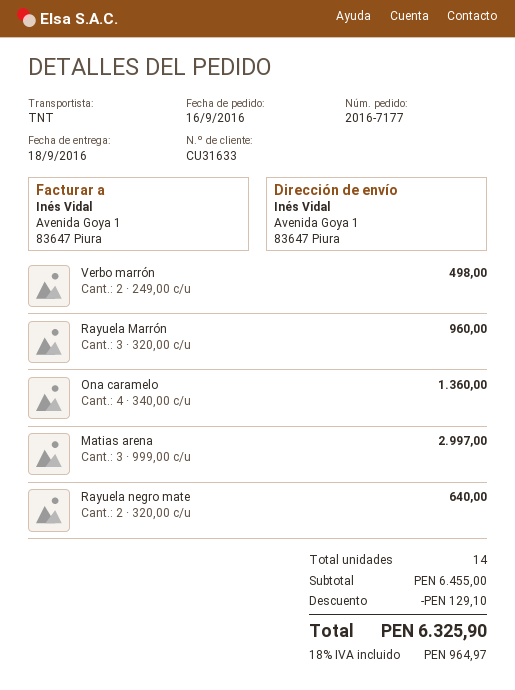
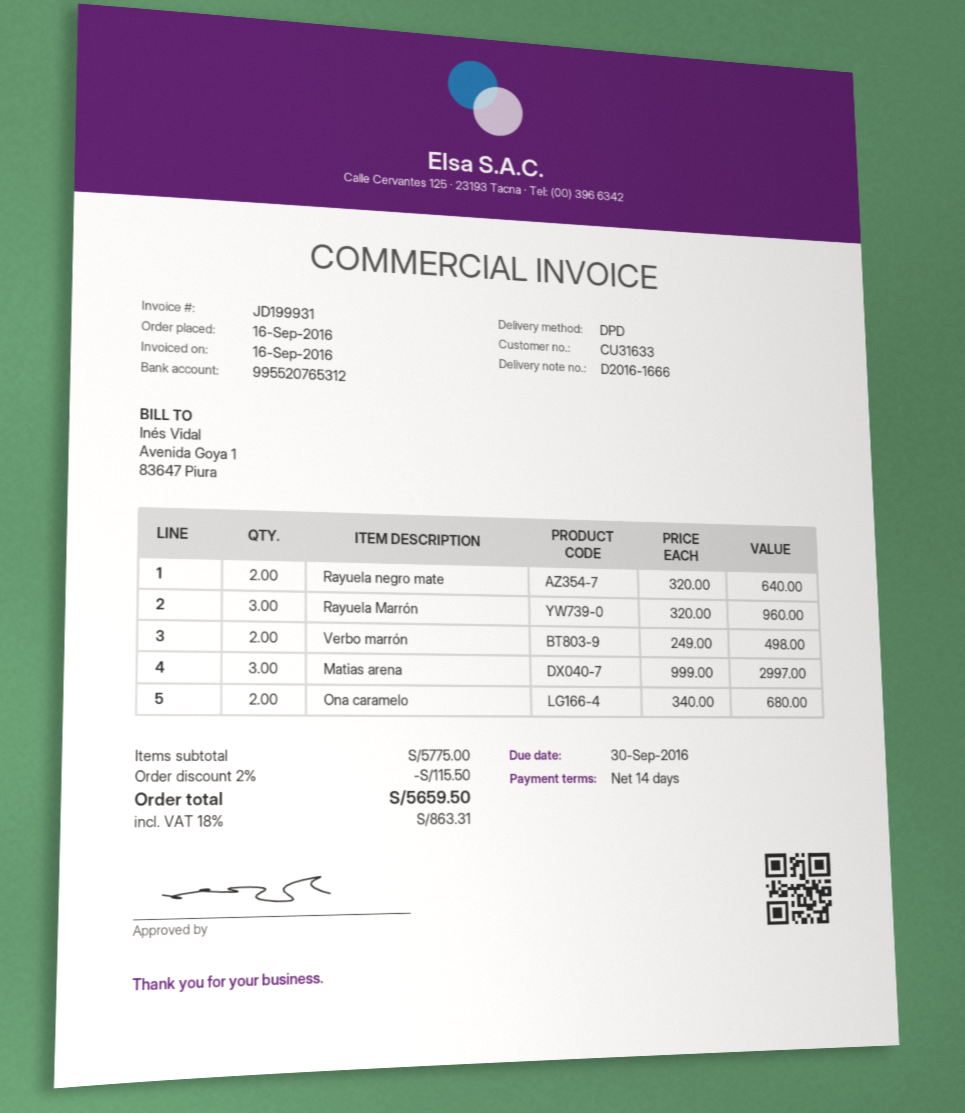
shipping method: TNT -> DPD
Ona caramelo: 4 x 340.00 = 1360.00 -> 2 x 340.00 = 680.00
subtotal: 6455.00 -> 5775.00
discount: 129.10 -> 115.50
tax: 18% = 964.97 -> 18% = 863.31
total: 6325.90 -> 5659.50

